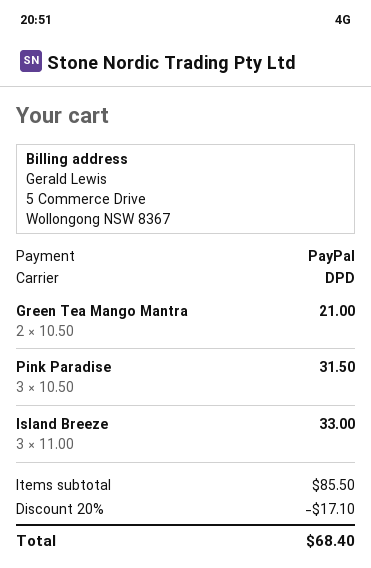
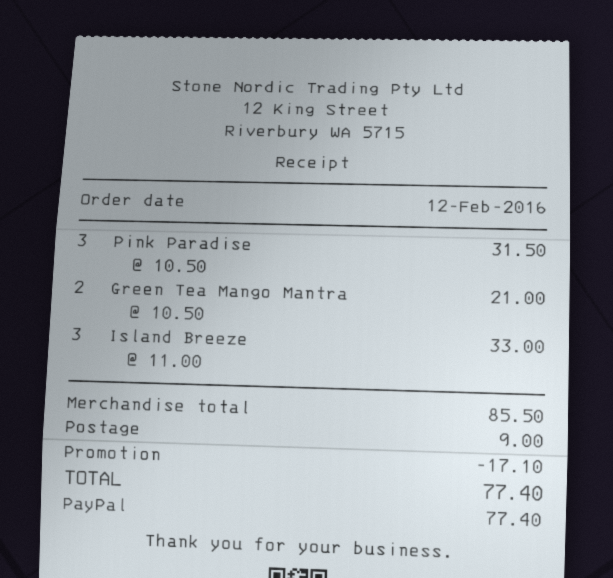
shipping: none -> 9.00
total: 68.40 -> 77.40

